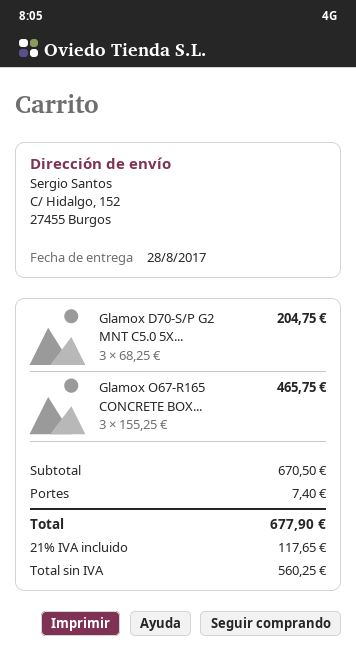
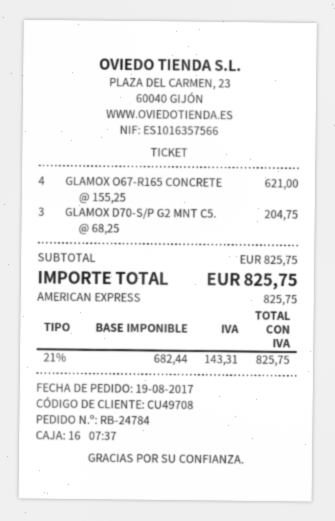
Glamox O67-R165 CONCRETE BOX...: 3 x 155.25 = 465.75 -> 4 x 155.25 = 621.00
subtotal: 670.50 -> 825.75
shipping: 7.40 -> none
net: 560.25 -> 682.44
tax: 21% = 117.65 -> 21% = 143.31
total: 677.90 -> 825.75

